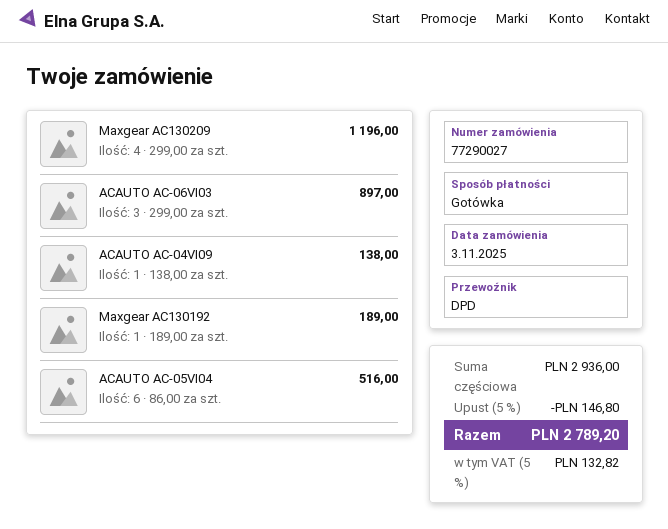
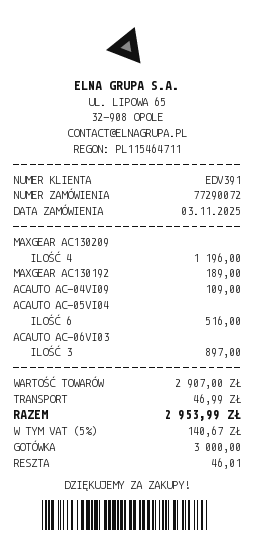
order number: 77290027 -> 77290072
ACAUTO AC-04VI09: 1 for 138.00 -> 1 for 109.00
subtotal: 2936.00 -> 2907.00
discount: 5% = 146.80 -> none
shipping: none -> 46.99
tax: 5% = 132.82 -> 5% = 140.67
total: 2789.20 -> 2953.99

